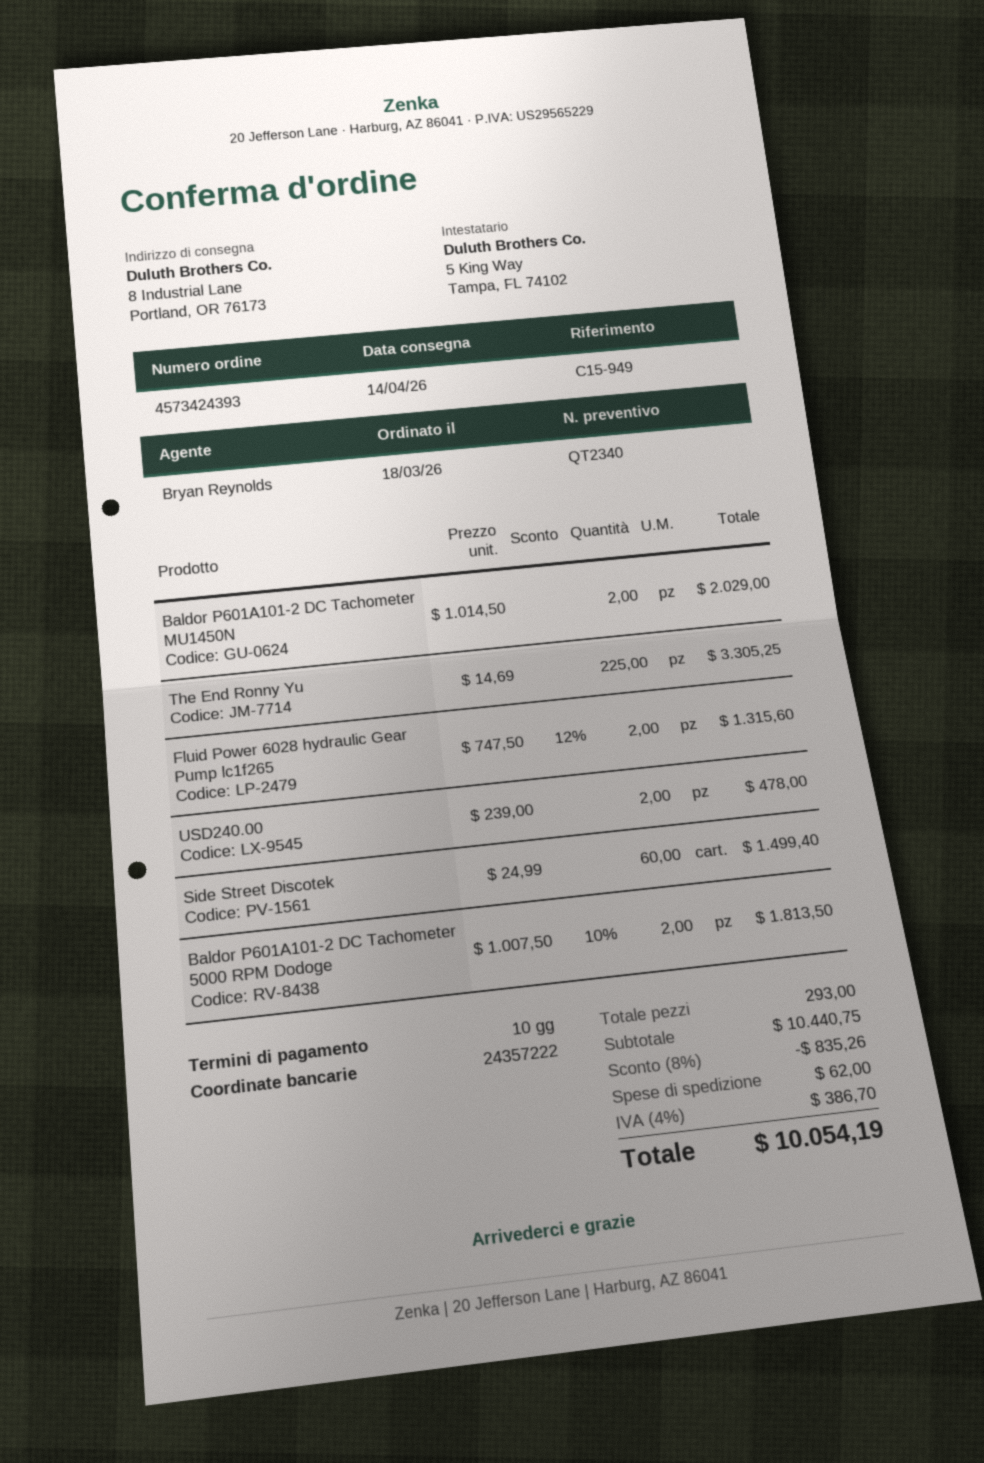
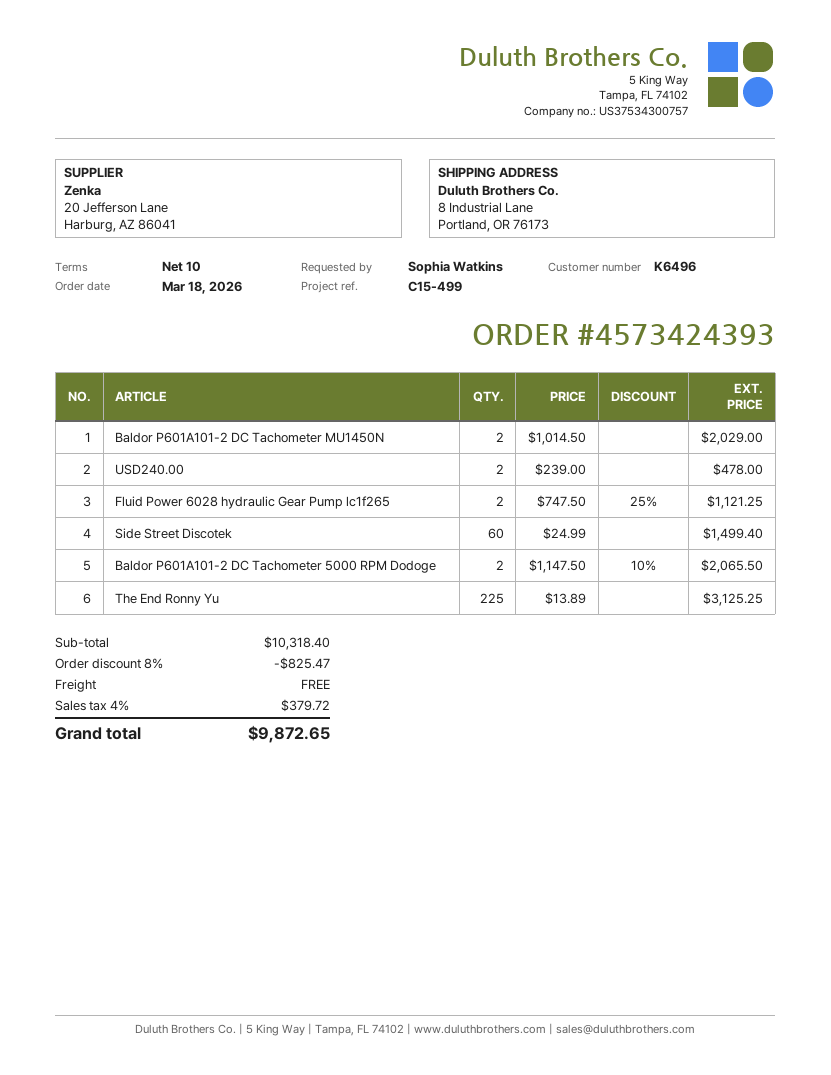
reference: C15-949 -> C15-499
The End Ronny Yu: 225 x 14.69 = 3305.25 -> 225 x 13.89 = 3125.25
Fluid Power 6028 hydraulic Gear Pump lc1f265: 2 x 747.50 - 12% = 1315.60 -> 2 x 747.50 - 25% = 1121.25
Baldor P601A101-2 DC Tachometer 5000 RPM Dodoge: 2 x 1007.50 - 10% = 1813.50 -> 2 x 1147.50 - 10% = 2065.50
subtotal: 10440.75 -> 10318.40
discount: 8% = 835.26 -> 8% = 825.47
shipping: 62.00 -> 0.00
tax: 4% = 386.70 -> 4% = 379.72
total: 10054.19 -> 9872.65

